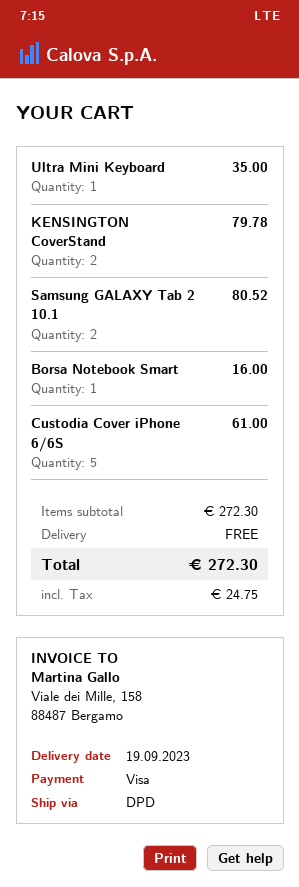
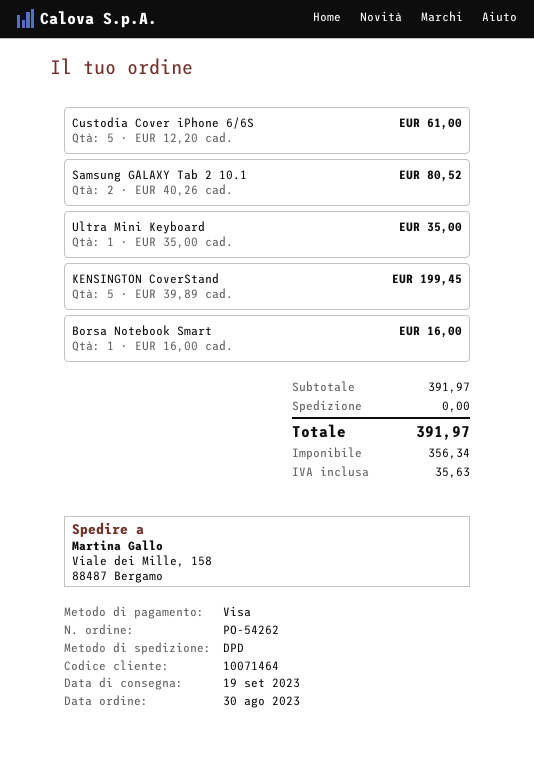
KENSINGTON CoverStand: 2 for 79.78 -> 5 for 199.45
subtotal: 272.30 -> 391.97
tax: 24.75 -> 35.63
total: 272.30 -> 391.97

